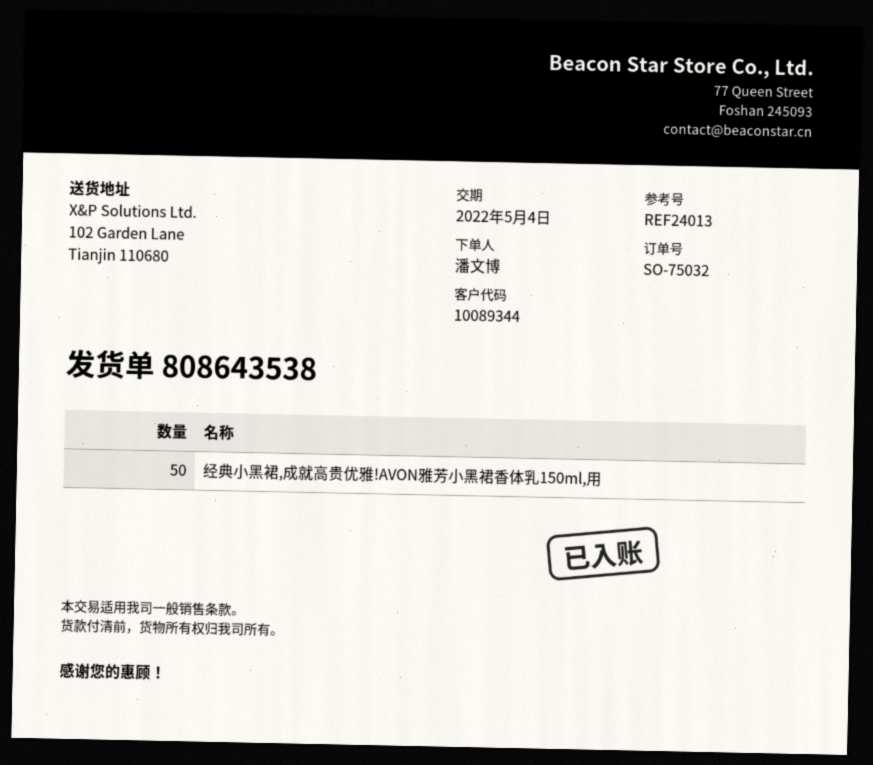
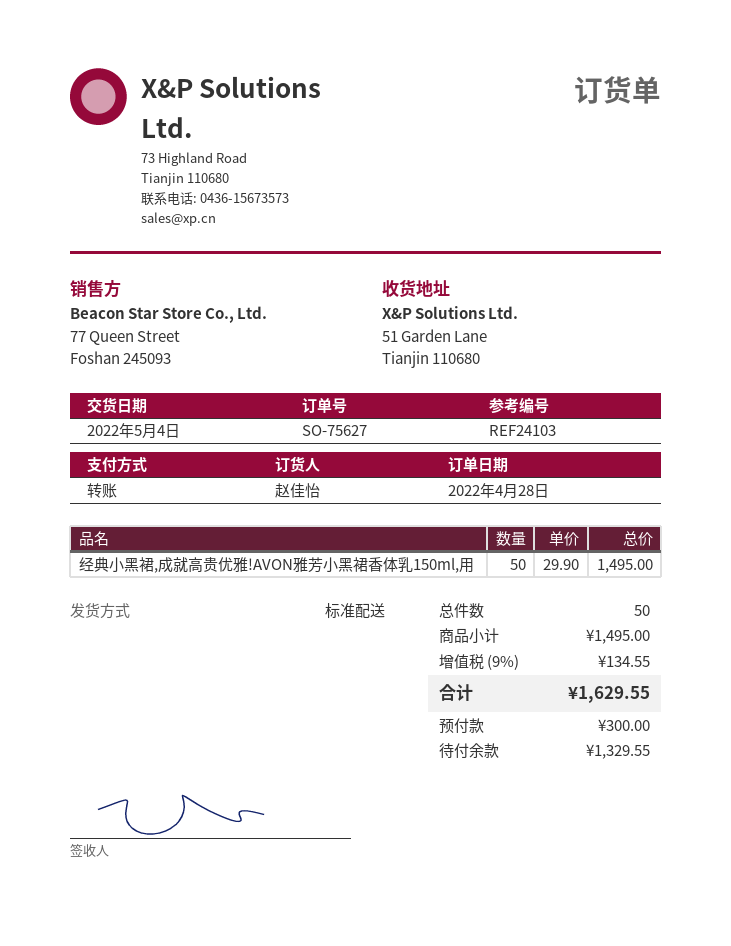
order number: SO-75032 -> SO-75627
reference: REF24013 -> REF24103
ordered by: 潘文博 -> 赵佳怡
ship to: 102 Garden Lane, Tianjin 110680 -> 51 Garden Lane, Tianjin 110680

